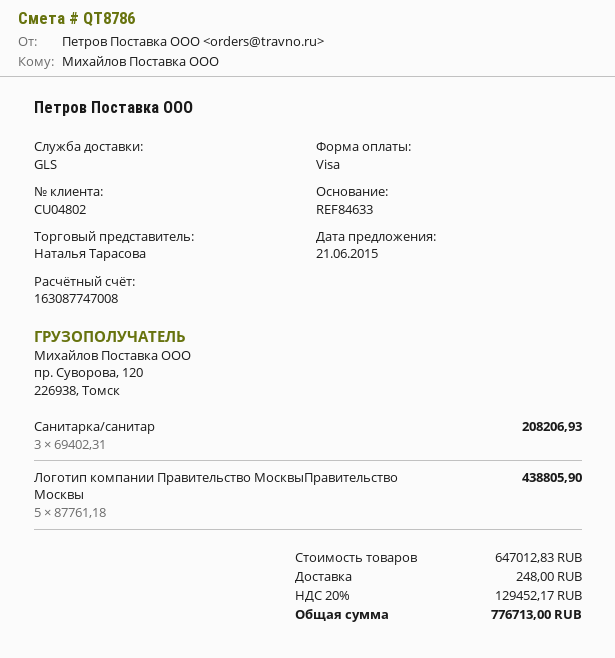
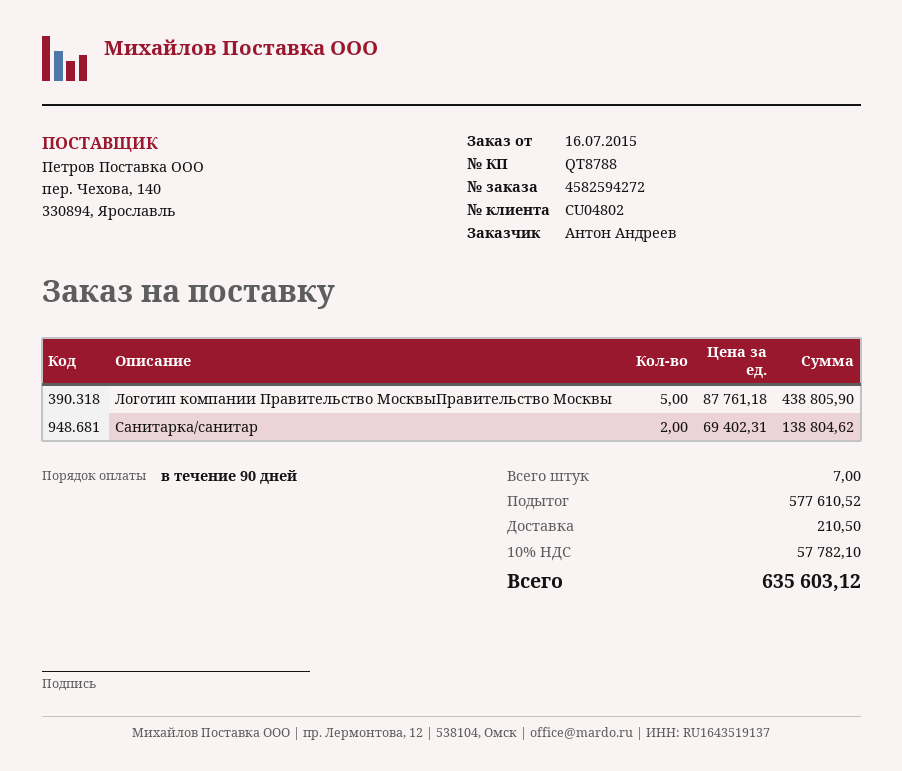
quote number: QT8786 -> QT8788
Санитарка/санитар: 3 x 69402.31 = 208206.93 -> 2 x 69402.31 = 138804.62
subtotal: 647012.83 -> 577610.52
shipping: 248.00 -> 210.50
tax: 20% = 129452.17 -> 10% = 57782.10
total: 776713.00 -> 635603.12

